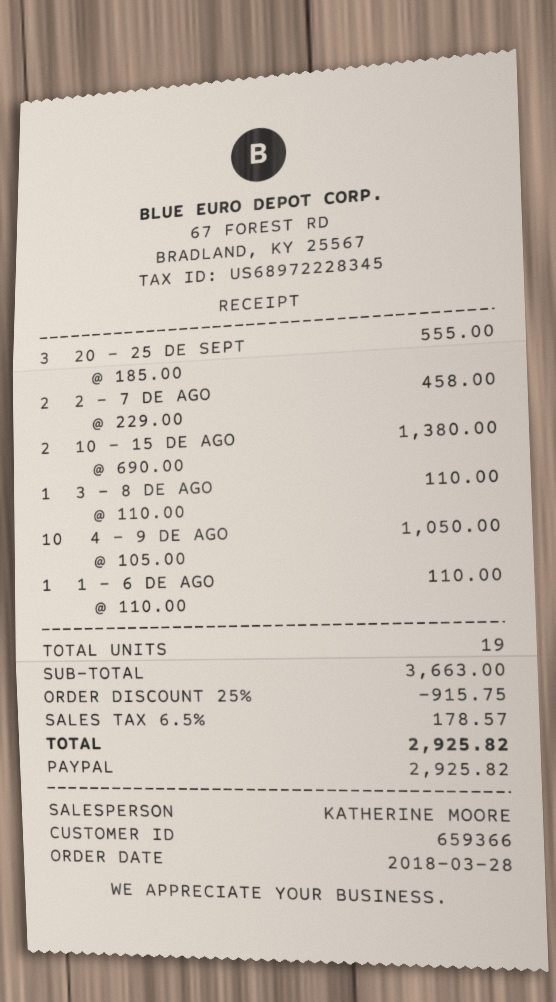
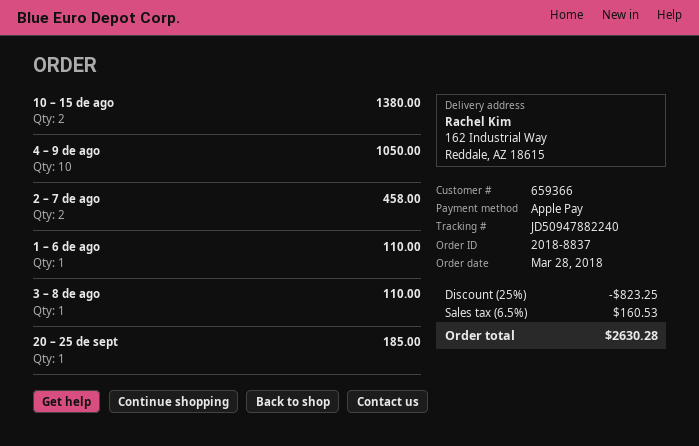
payment method: PayPal -> Apple Pay
20 – 25 DE SEPT: 3 for 555.00 -> 1 for 185.00
discount: 25% = 915.75 -> 25% = 823.25
tax: 6.5% = 178.57 -> 6.5% = 160.53
total: 2925.82 -> 2630.28

